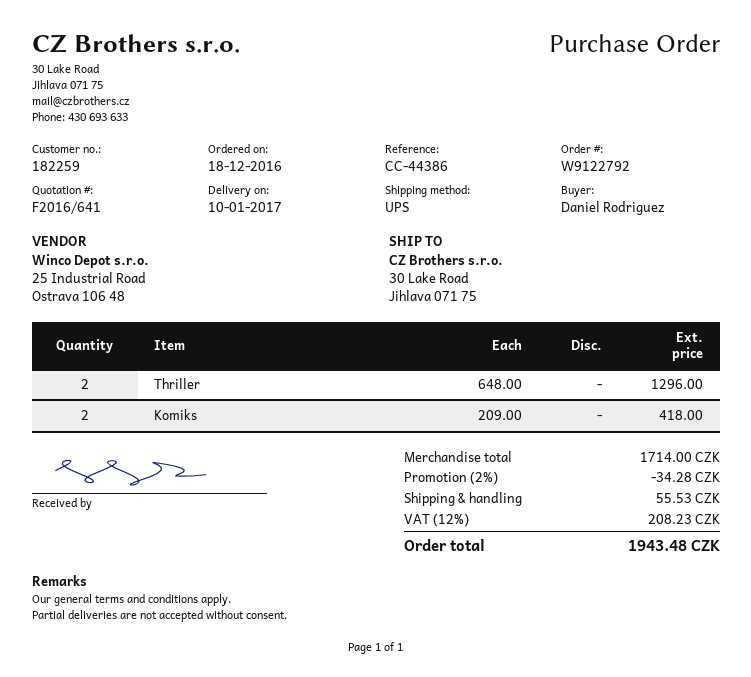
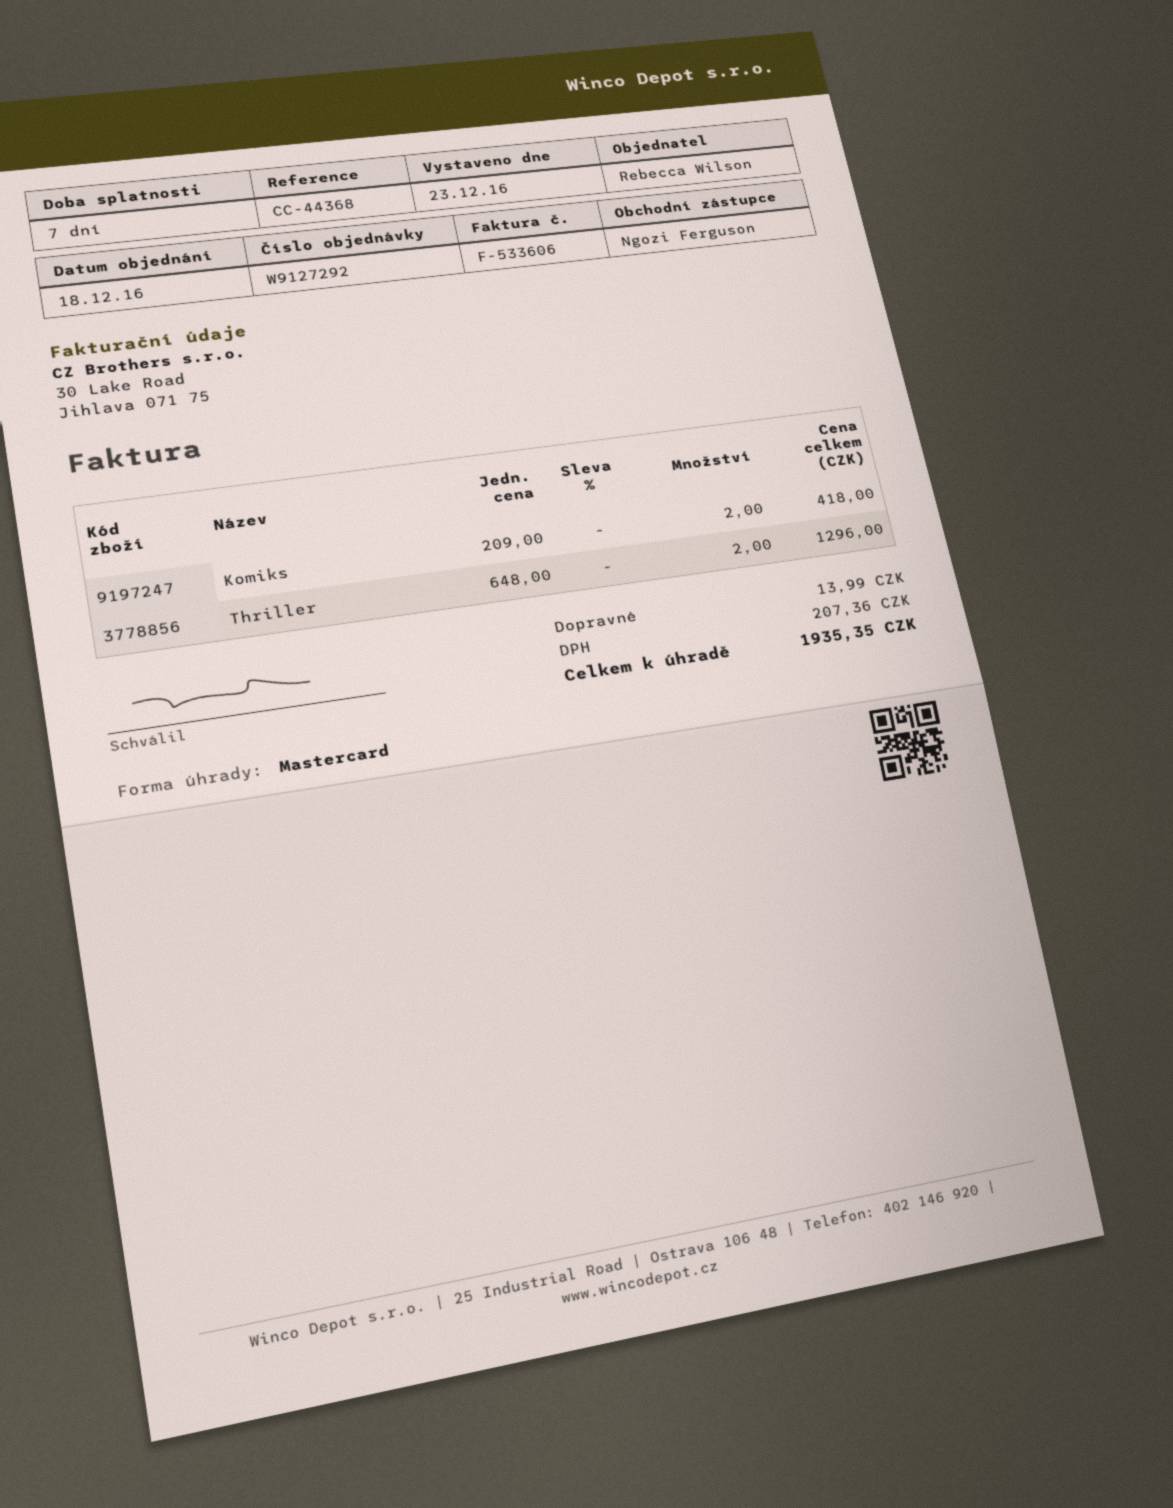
order number: W9122792 -> W9127292
reference: CC-44386 -> CC-44368
ordered by: Daniel Rodriguez -> Rebecca Wilson
discount: 2% = 34.28 -> none
shipping: 55.53 -> 13.99
tax: 208.23 -> 207.36
total: 1943.48 -> 1935.35

